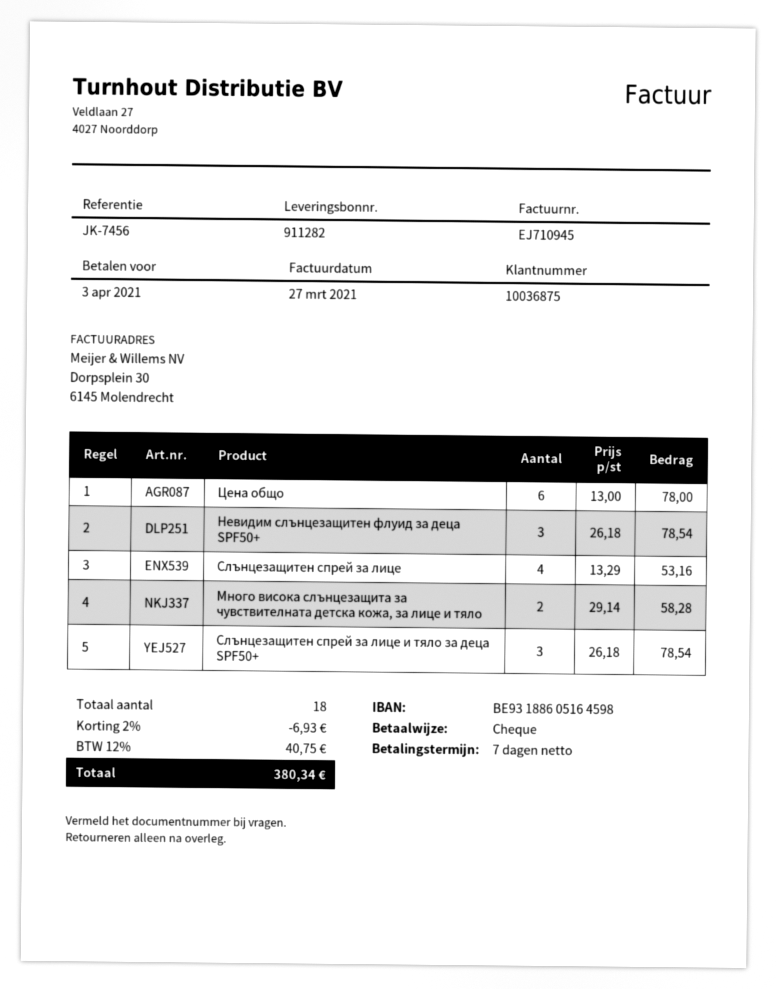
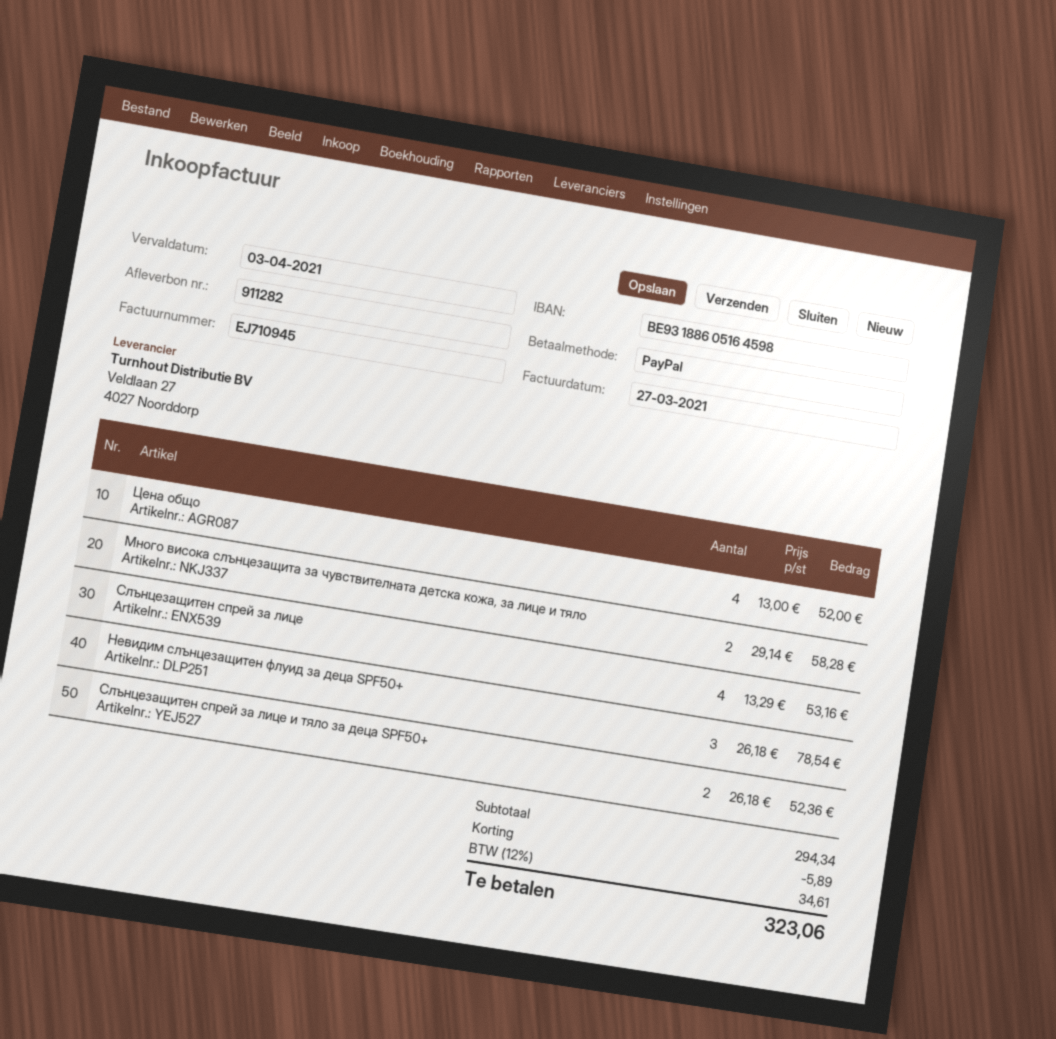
payment method: cheque -> PayPal
Цена общо: 6 x 13.00 = 78.00 -> 4 x 13.00 = 52.00
Слънцезащитен спрей за лице и тяло за деца SPF50+: 3 x 26.18 = 78.54 -> 2 x 26.18 = 52.36
discount: 6.93 -> 5.89
tax: 12% = 40.75 -> 12% = 34.61
total: 380.34 -> 323.06

